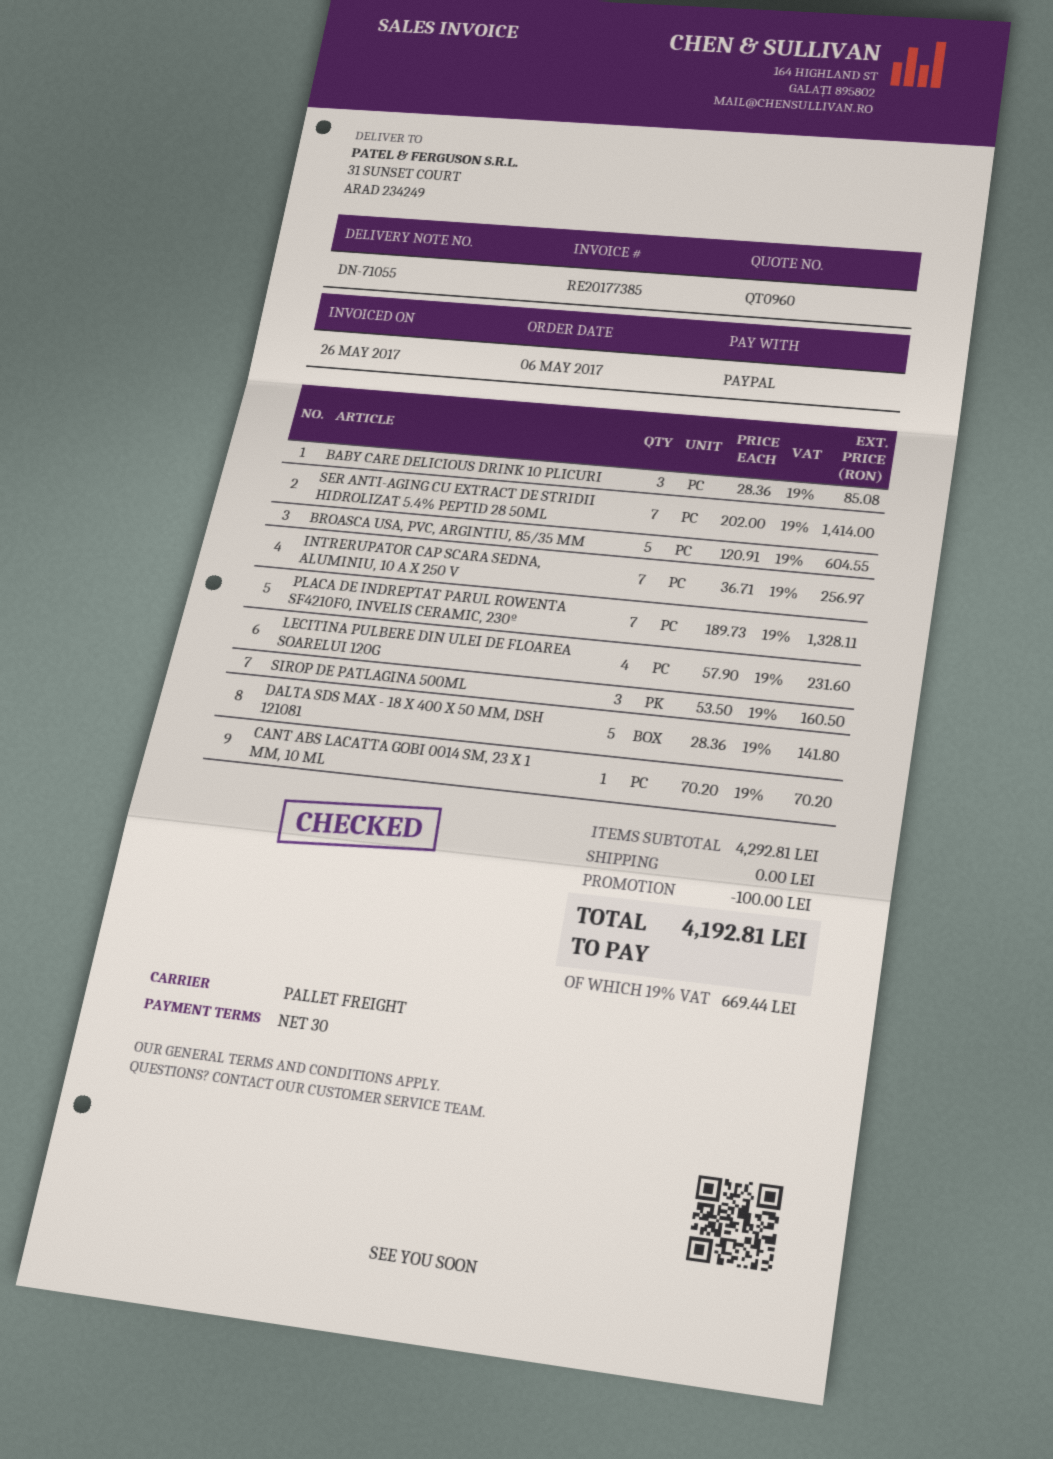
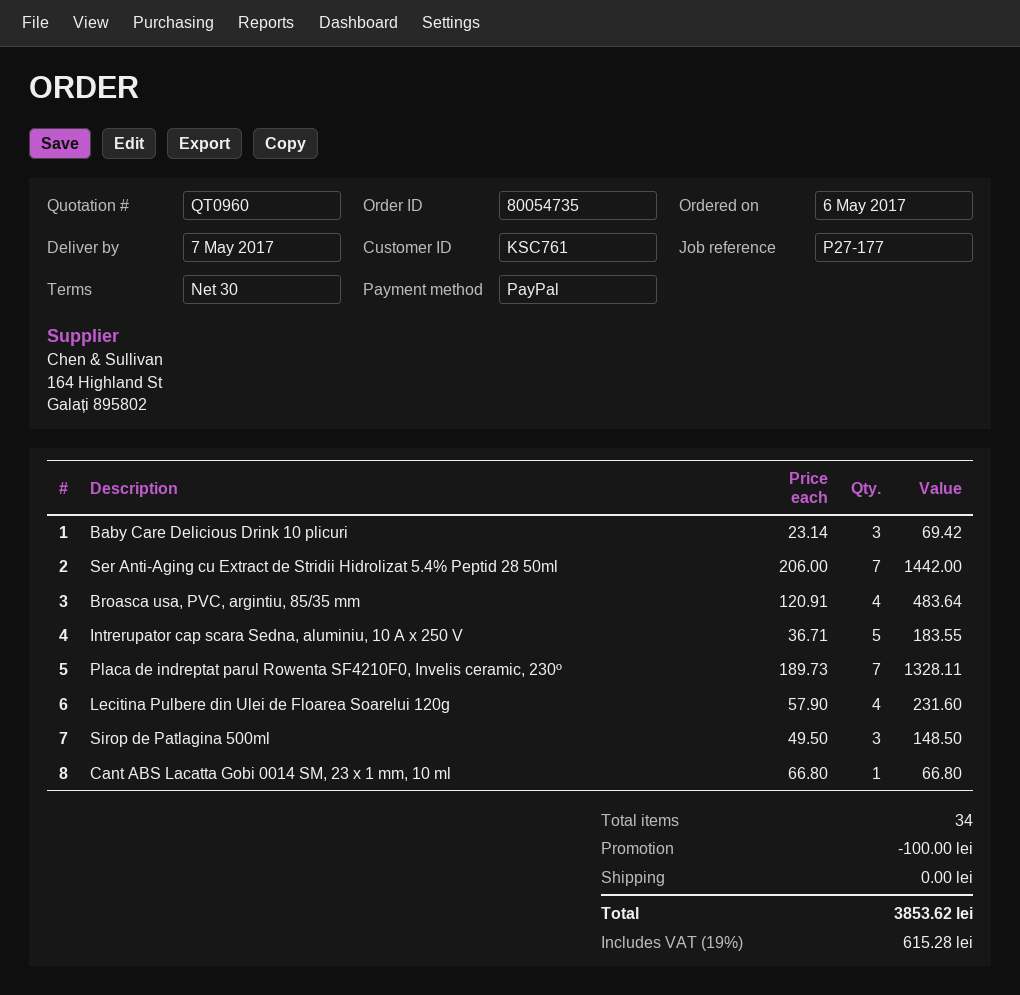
BABY CARE DELICIOUS DRINK 10 PLICURI: 3 x 28.36 = 85.08 -> 3 x 23.14 = 69.42
SER ANTI-AGING CU EXTRACT DE STRIDII HIDROLIZAT 5.4% PEPTID 28 50ML: 7 x 202.00 = 1414.00 -> 7 x 206.00 = 1442.00
BROASCA USA, PVC, ARGINTIU, 85/35 MM: 5 x 120.91 = 604.55 -> 4 x 120.91 = 483.64
INTRERUPATOR CAP SCARA SEDNA, ALUMINIU, 10 A X 250 V: 7 x 36.71 = 256.97 -> 5 x 36.71 = 183.55
SIROP DE PATLAGINA 500ML: 3 x 53.50 = 160.50 -> 3 x 49.50 = 148.50
DALTA SDS MAX - 18 X 400 X 50 MM, DSH 121081: 5 x 28.36 = 141.80 -> none
CANT ABS LACATTA GOBI 0014 SM, 23 X 1 MM, 10 ML: 1 x 70.20 = 70.20 -> 1 x 66.80 = 66.80
tax: 19% = 669.44 -> 19% = 615.28
total: 4192.81 -> 3853.62

